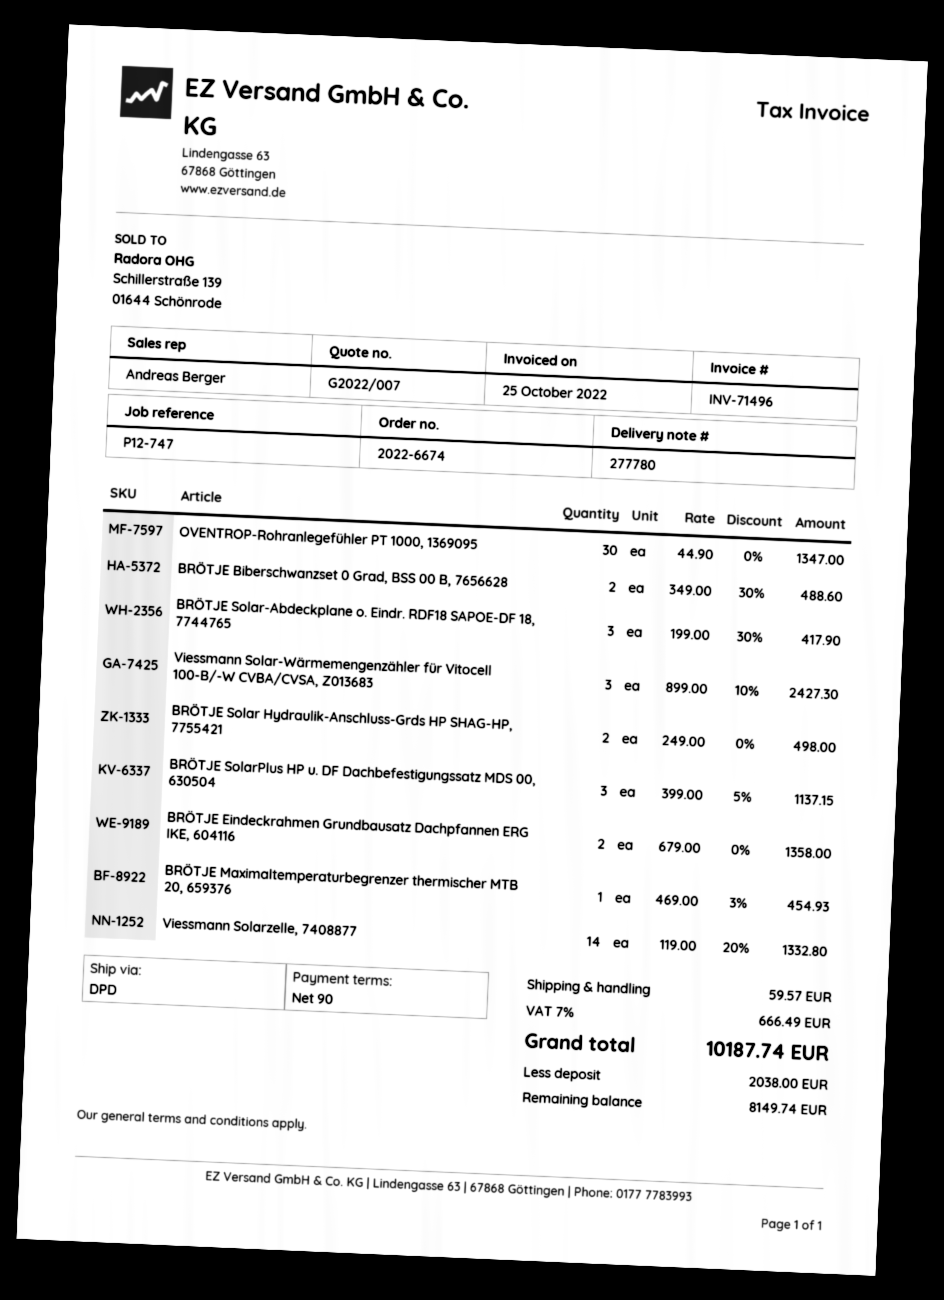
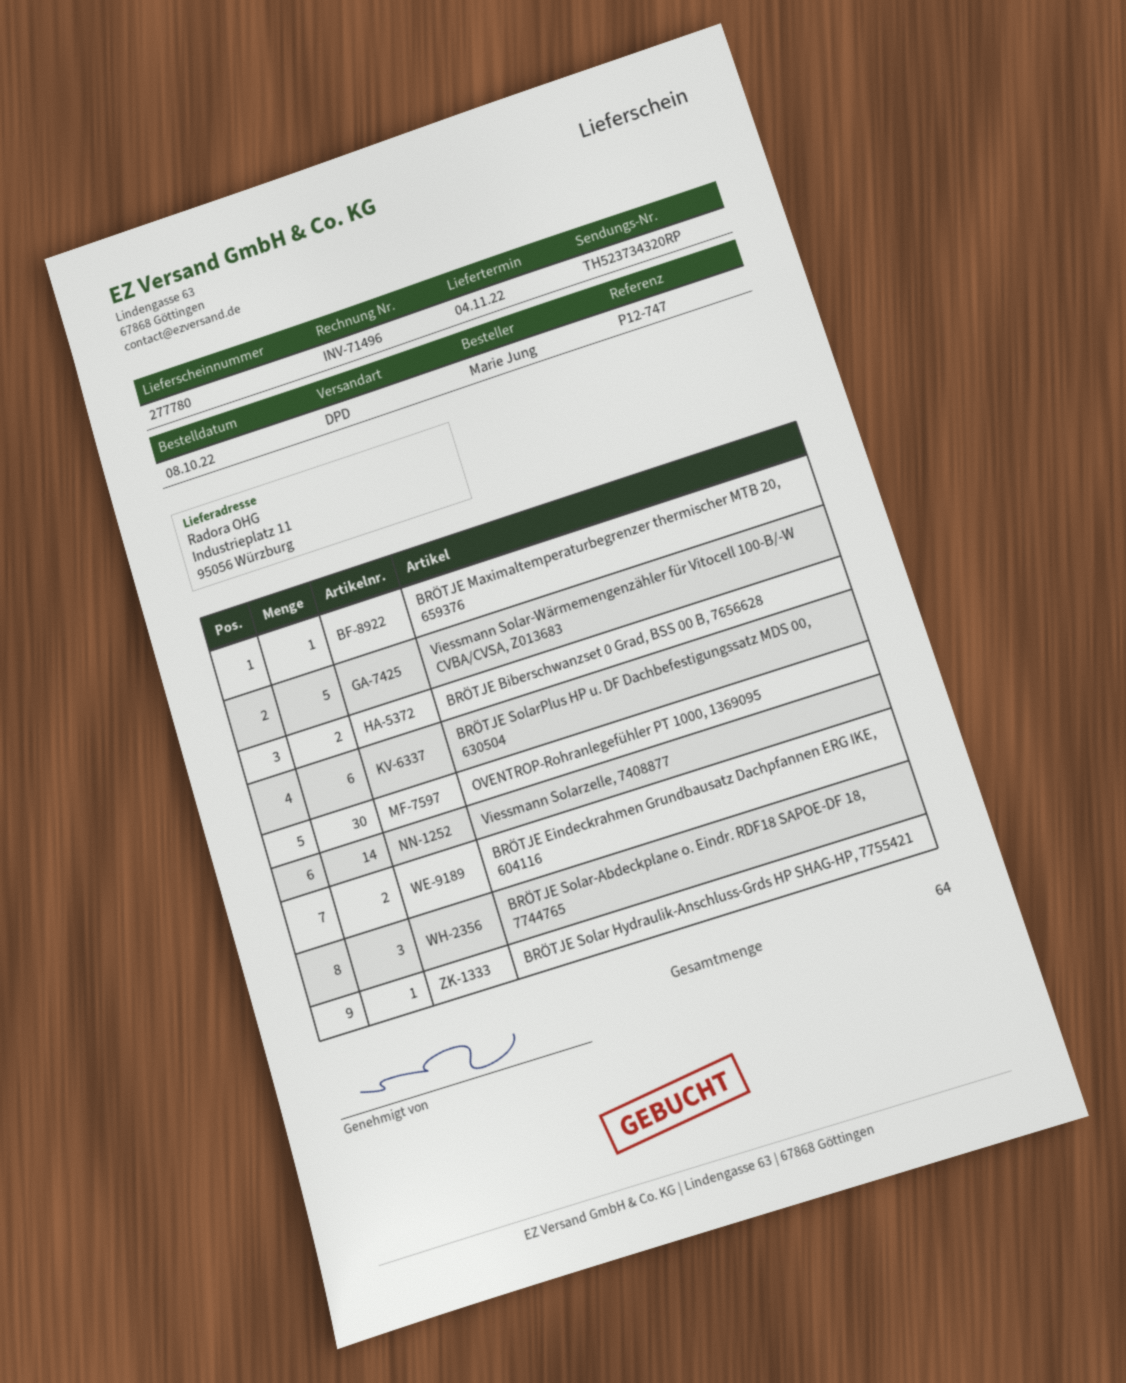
Viessmann Solar-Wärmemengenzähler für Vitocell 100-B/-W CVBA/CVSA, Z013683: 3 -> 5
BRÖTJE Solar Hydraulik-Anschluss-Grds HP SHAG-HP, 7755421: 2 -> 1
BRÖTJE SolarPlus HP u. DF Dachbefestigungssatz MDS 00, 630504: 3 -> 6

